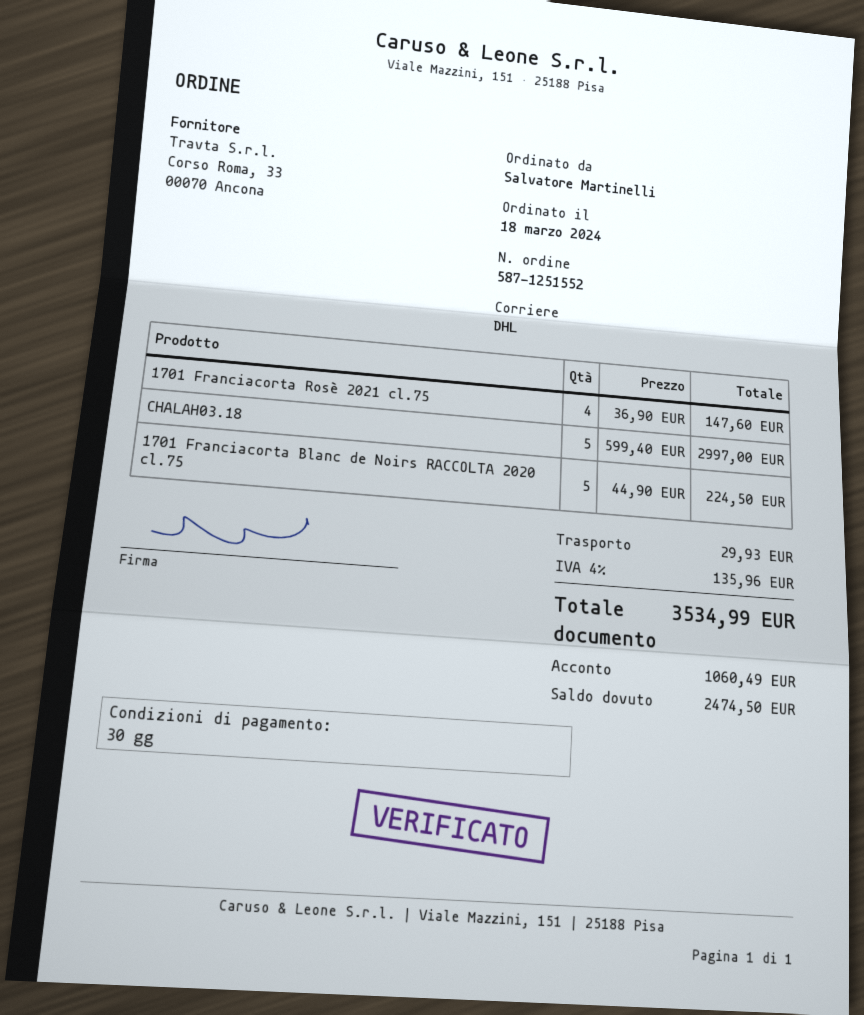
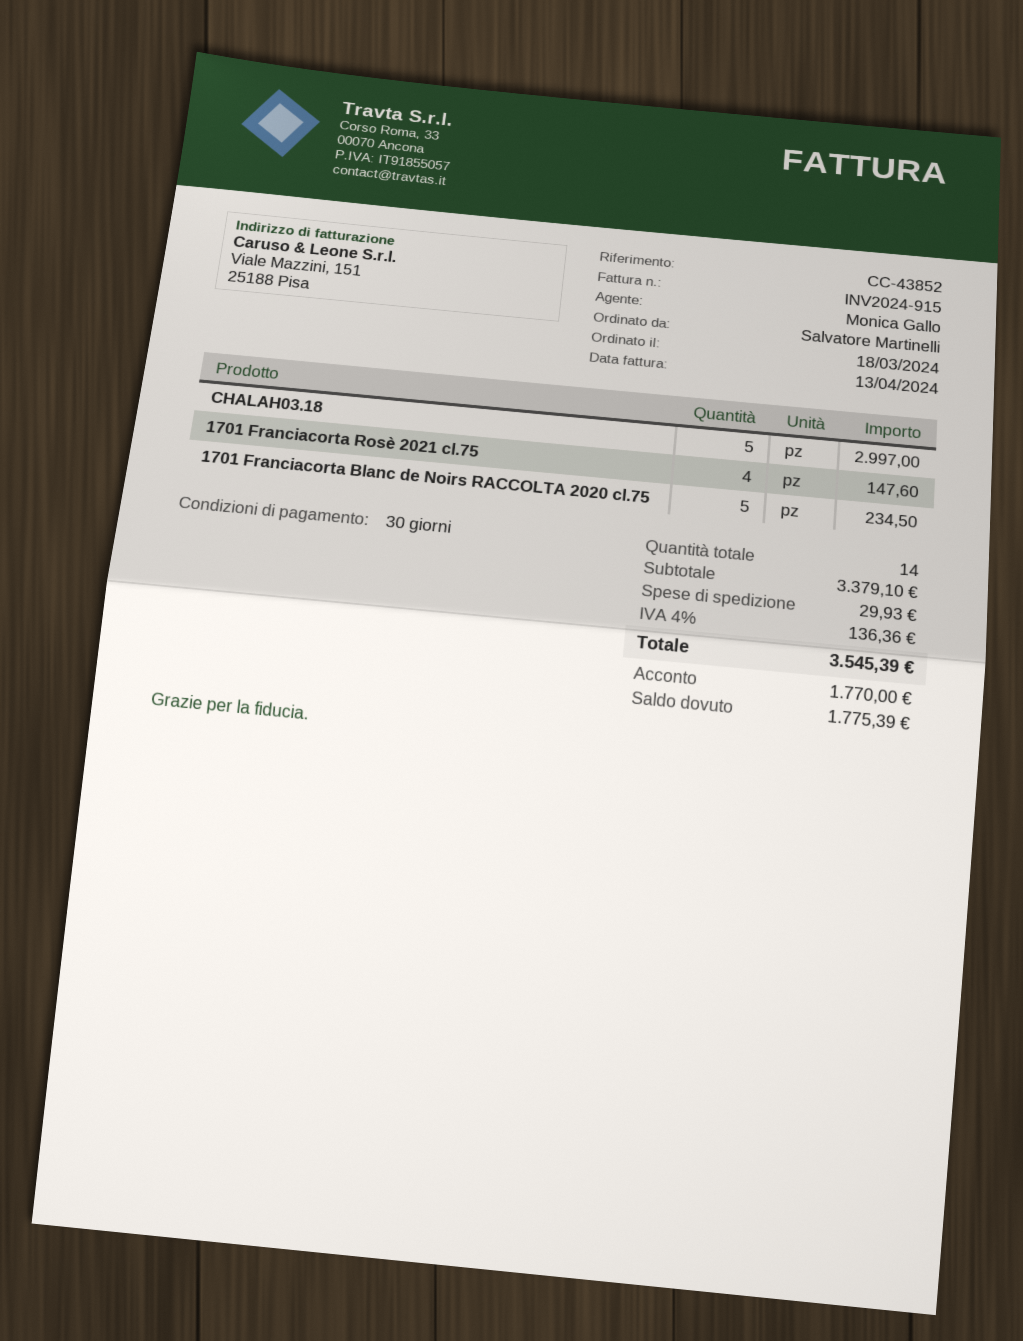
1701 Franciacorta Blanc de Noirs RACCOLTA 2020 cl.75: 5 for 224.50 -> 5 for 234.50
tax: 4% = 135.96 -> 4% = 136.36
total: 3534.99 -> 3545.39
deposit: 1060.49 -> 1770.00
balance: 2474.50 -> 1775.39

